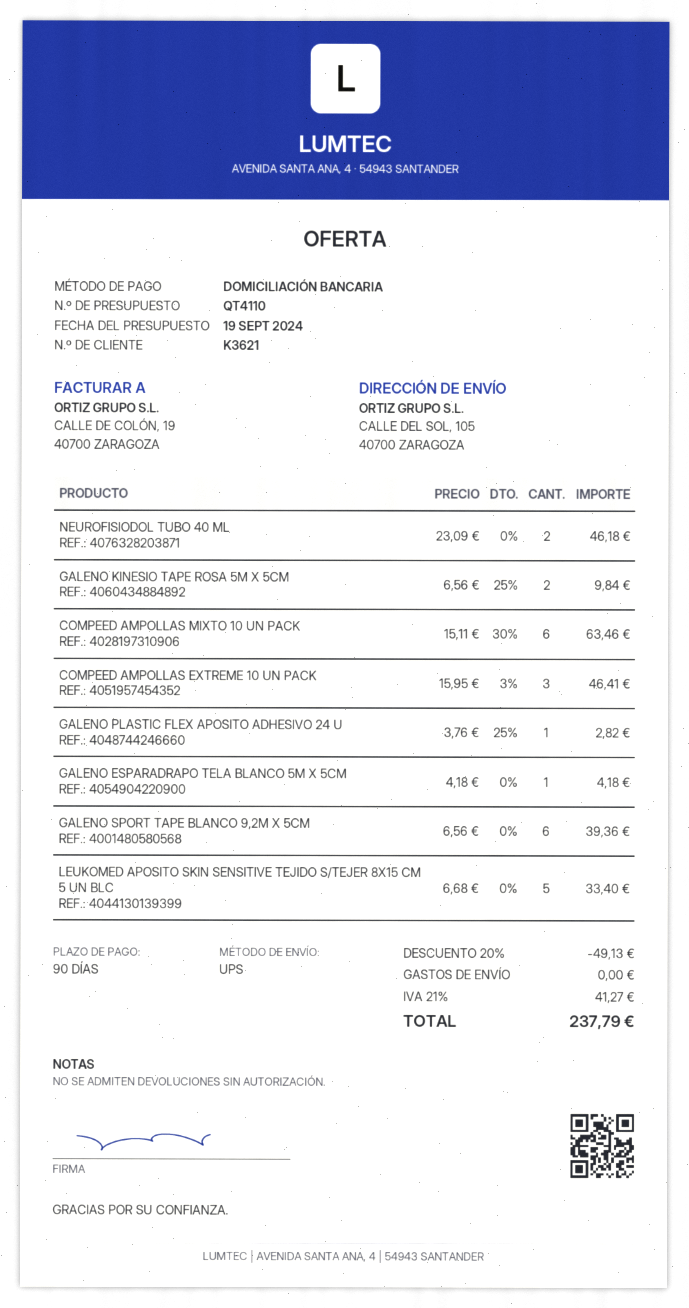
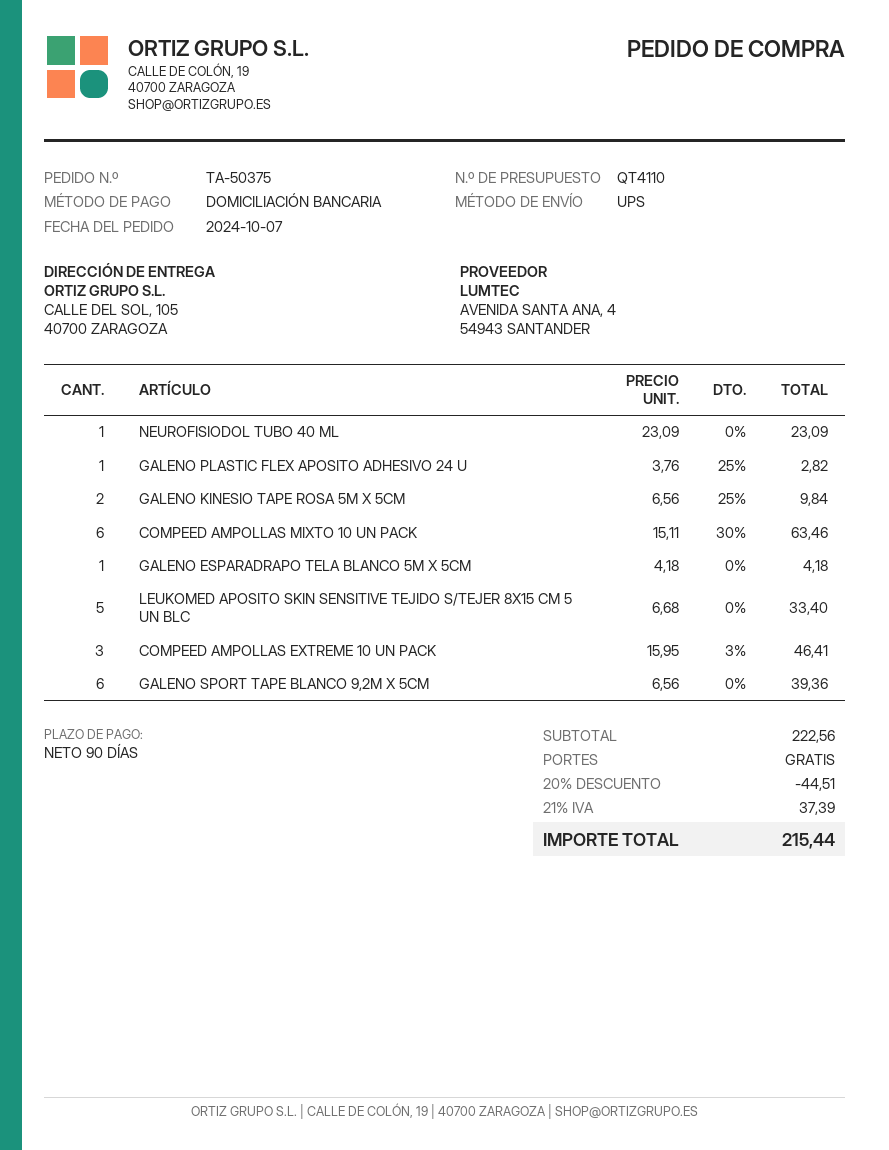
NEUROFISIODOL TUBO 40 ML: 2 x 23.09 = 46.18 -> 1 x 23.09 = 23.09
discount: 20% = 49.13 -> 20% = 44.51
tax: 21% = 41.27 -> 21% = 37.39
total: 237.79 -> 215.44

